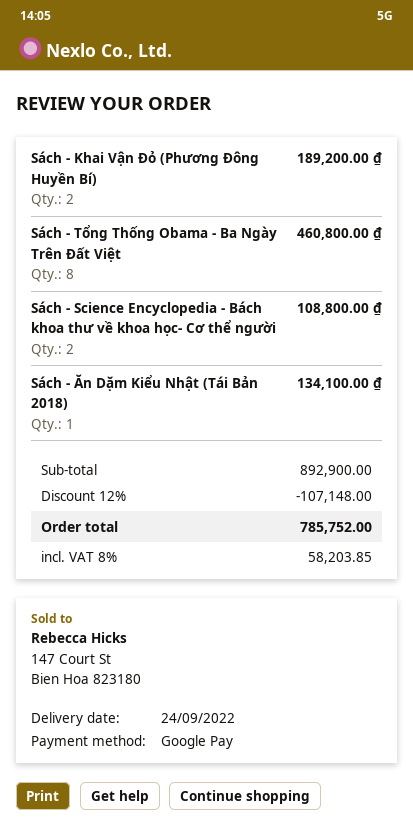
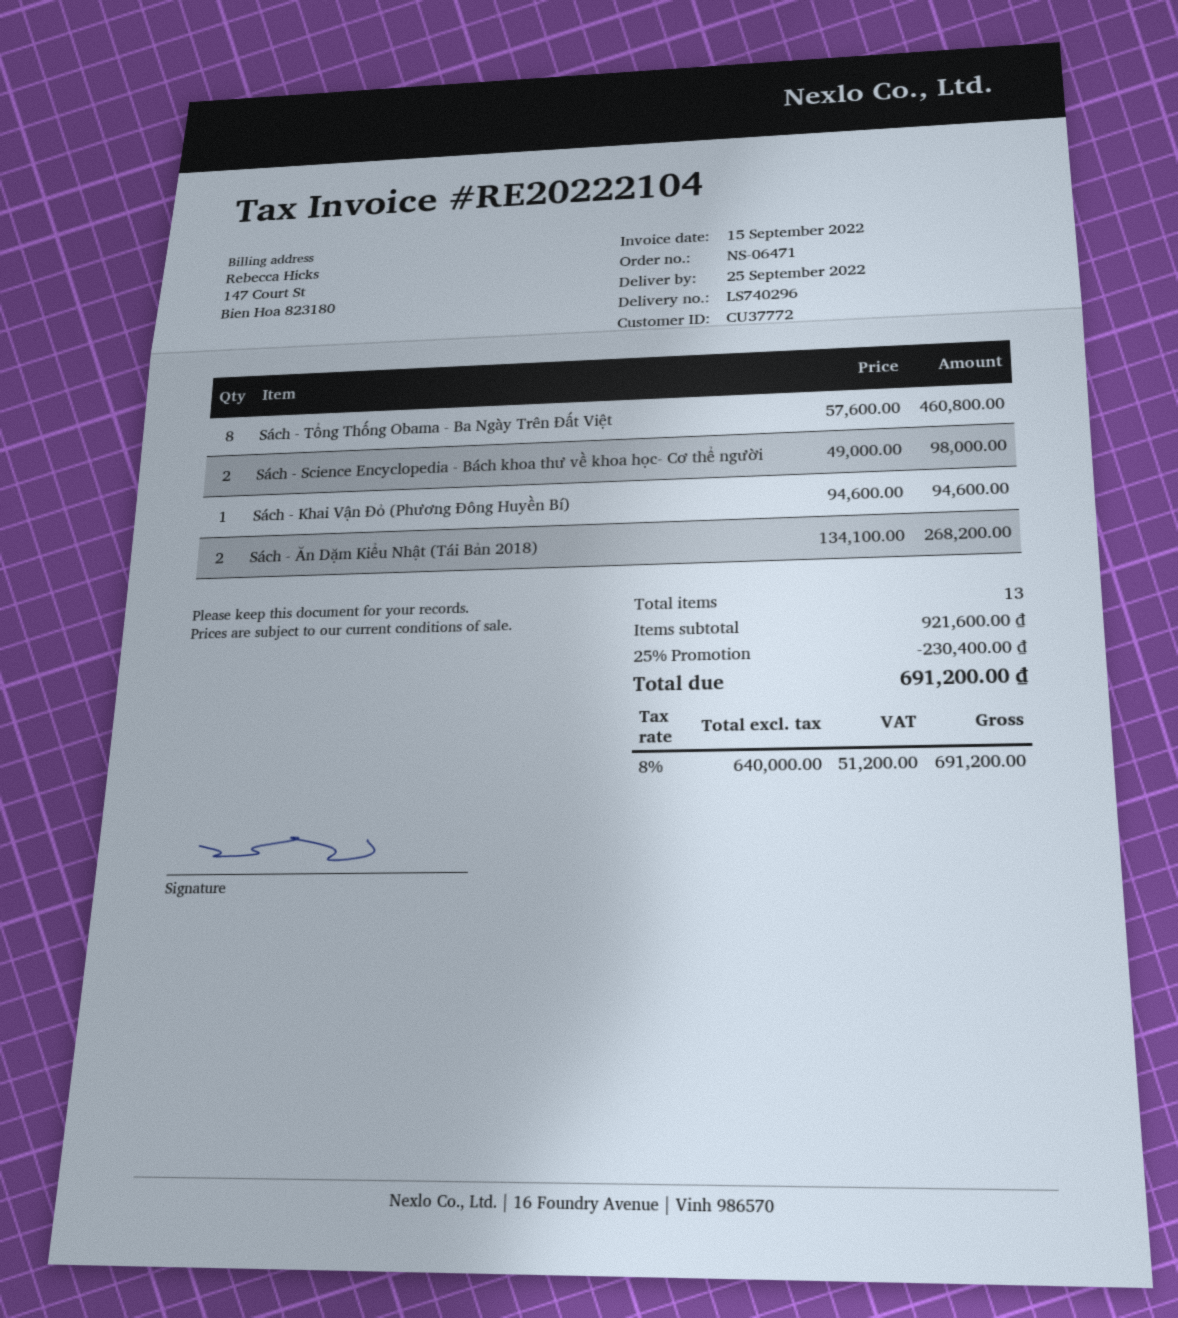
delivery date: 2022-09-24 -> 2022-09-25
Sách - Khai Vận Đỏ (Phương Đông Huyền Bí): 2 for 189200.00 -> 1 for 94600.00
Sách - Science Encyclopedia - Bách khoa thư về khoa học- Cơ thể người: 2 for 108800.00 -> 2 for 98000.00
Sách - Ăn Dặm Kiểu Nhật (Tái Bản 2018): 1 for 134100.00 -> 2 for 268200.00
subtotal: 892900.00 -> 921600.00
discount: 12% = 107148.00 -> 25% = 230400.00
tax: 8% = 58203.85 -> 8% = 51200.00
total: 785752.00 -> 691200.00

